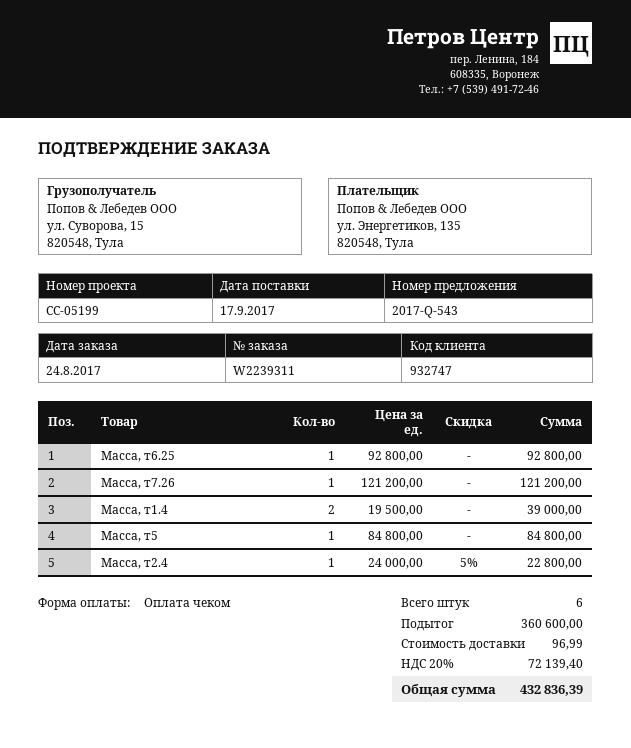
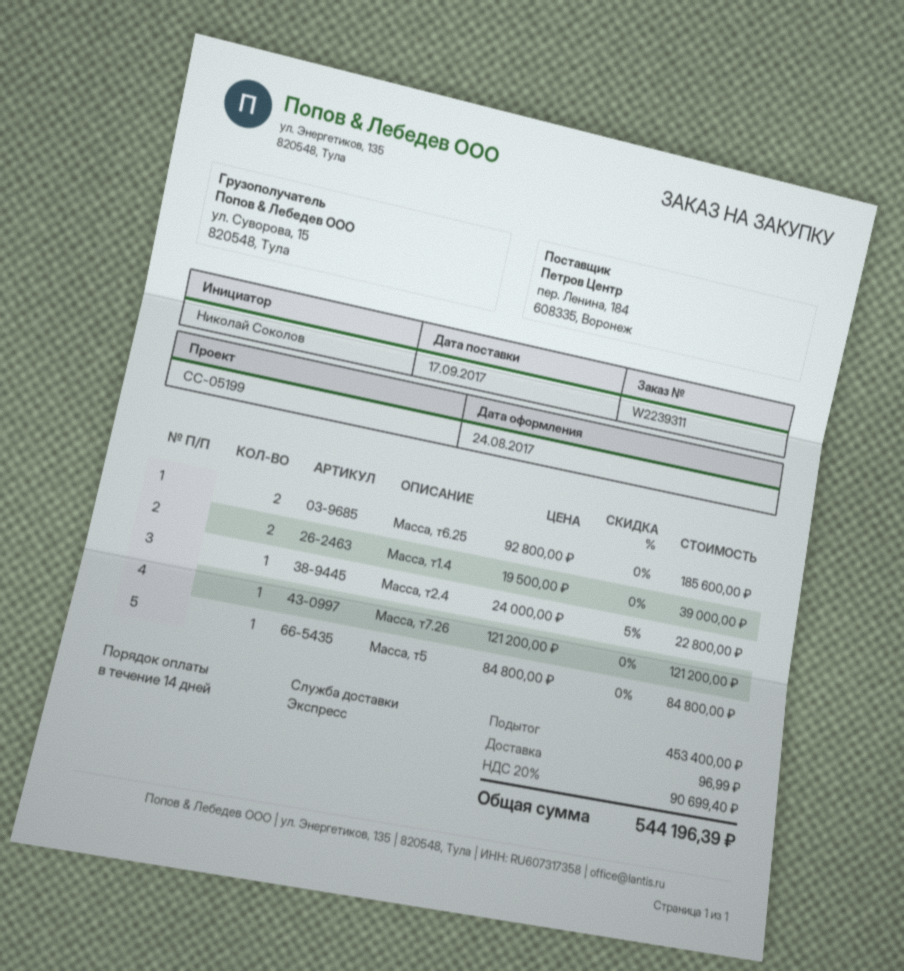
Масса, т6.25: 1 x 92800.00 = 92800.00 -> 2 x 92800.00 = 185600.00
subtotal: 360600.00 -> 453400.00
tax: 20% = 72139.40 -> 20% = 90699.40
total: 432836.39 -> 544196.39

